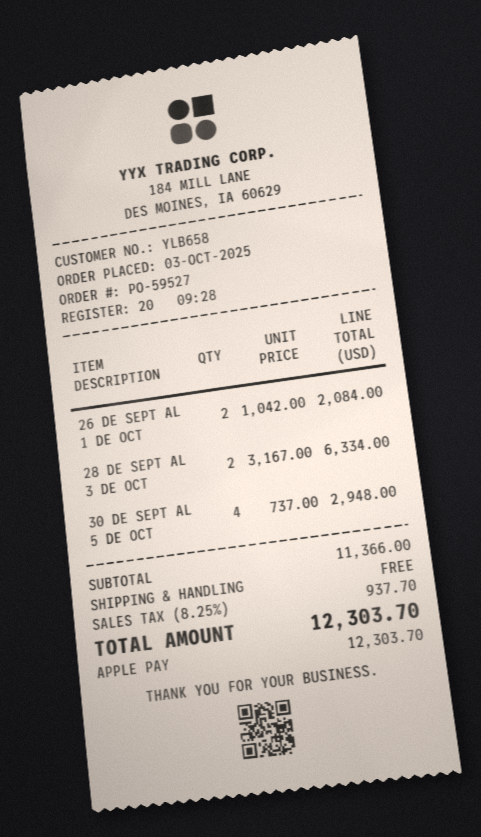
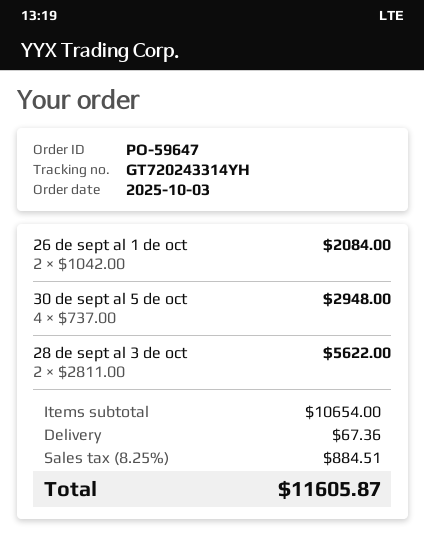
order number: PO-59527 -> PO-59647
28 DE SEPT AL 3 DE OCT: 2 x 3167.00 = 6334.00 -> 2 x 2811.00 = 5622.00
subtotal: 11366.00 -> 10654.00
shipping: 0.00 -> 67.36
tax: 8.25% = 937.70 -> 8.25% = 884.51
total: 12303.70 -> 11605.87

